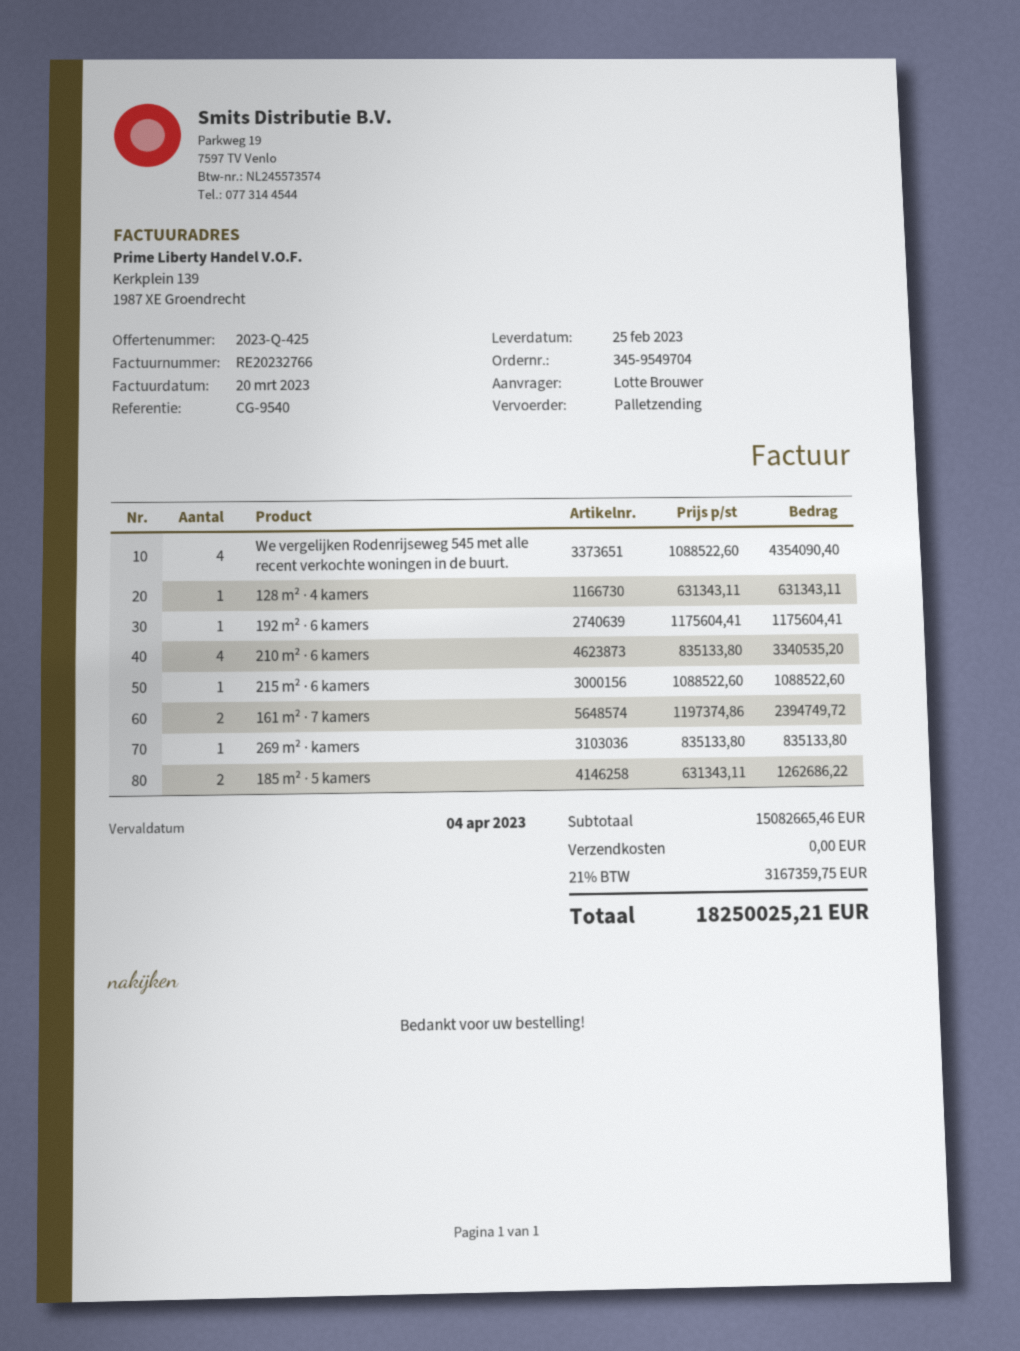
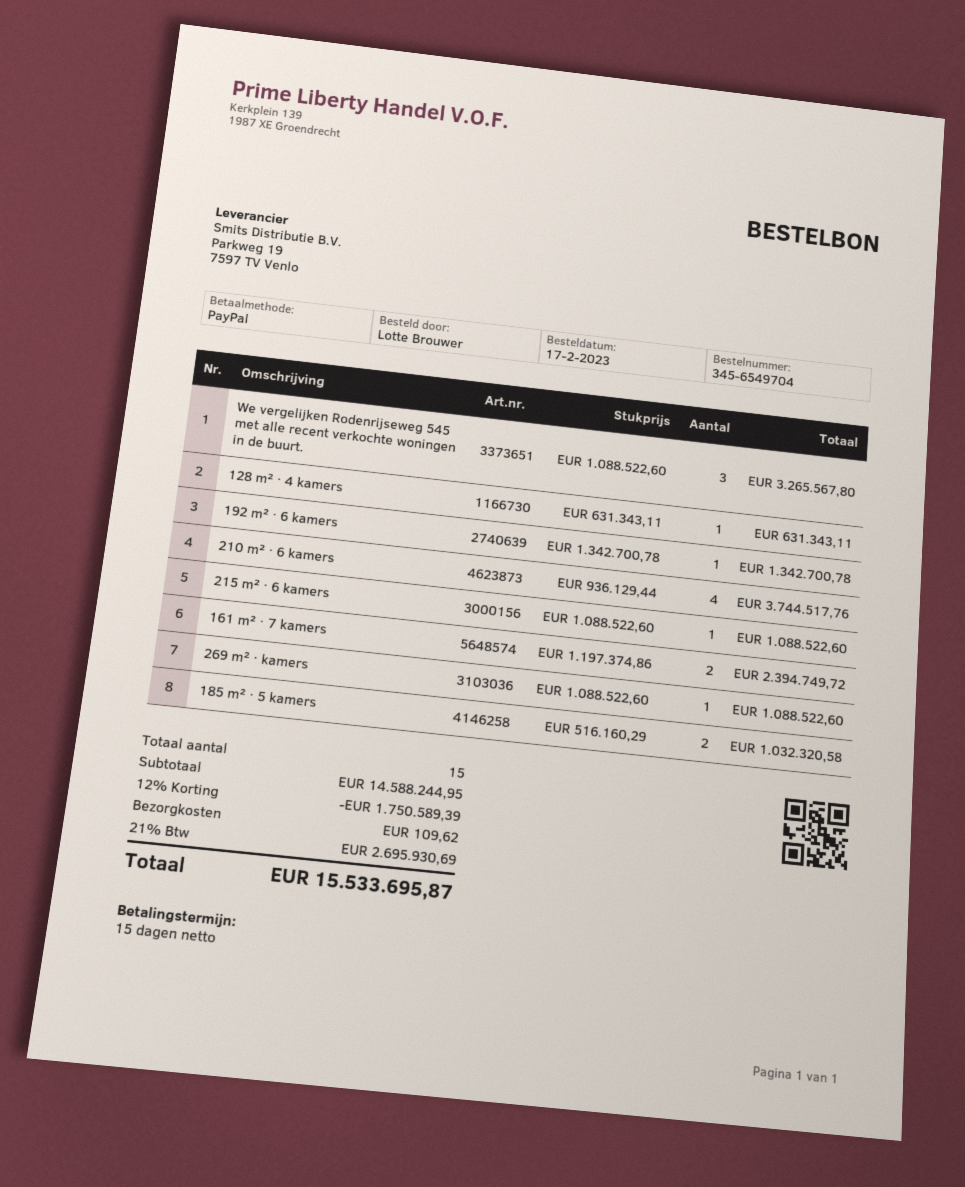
order number: 345-9549704 -> 345-6549704
We vergelijken Rodenrijseweg 545 met alle recent verkochte woningen in de buurt.: 4 x 1088522.60 = 4354090.40 -> 3 x 1088522.60 = 3265567.80
192 m² · 6 kamers: 1 x 1175604.41 = 1175604.41 -> 1 x 1342700.78 = 1342700.78
210 m² · 6 kamers: 4 x 835133.80 = 3340535.20 -> 4 x 936129.44 = 3744517.76
269 m² · kamers: 1 x 835133.80 = 835133.80 -> 1 x 1088522.60 = 1088522.60
185 m² · 5 kamers: 2 x 631343.11 = 1262686.22 -> 2 x 516160.29 = 1032320.58
subtotal: 15082665.46 -> 14588244.95
discount: none -> 12% = 1750589.39
shipping: 0.00 -> 109.62
tax: 21% = 3167359.75 -> 21% = 2695930.69
total: 18250025.21 -> 15533695.87

